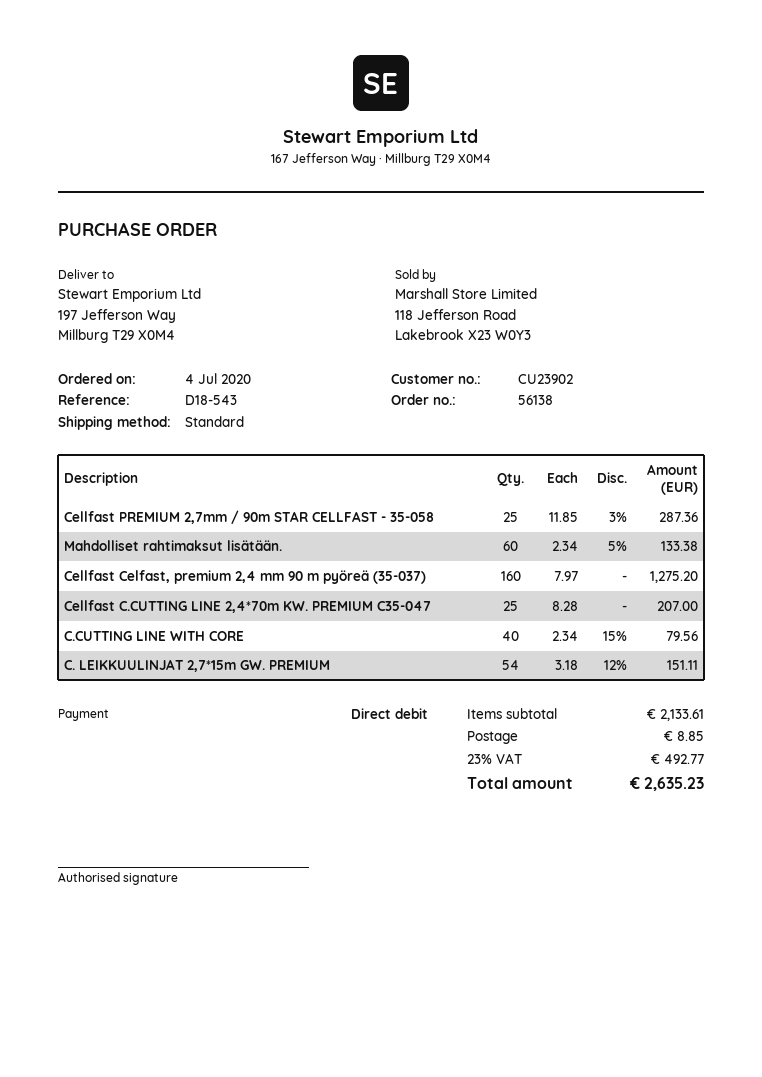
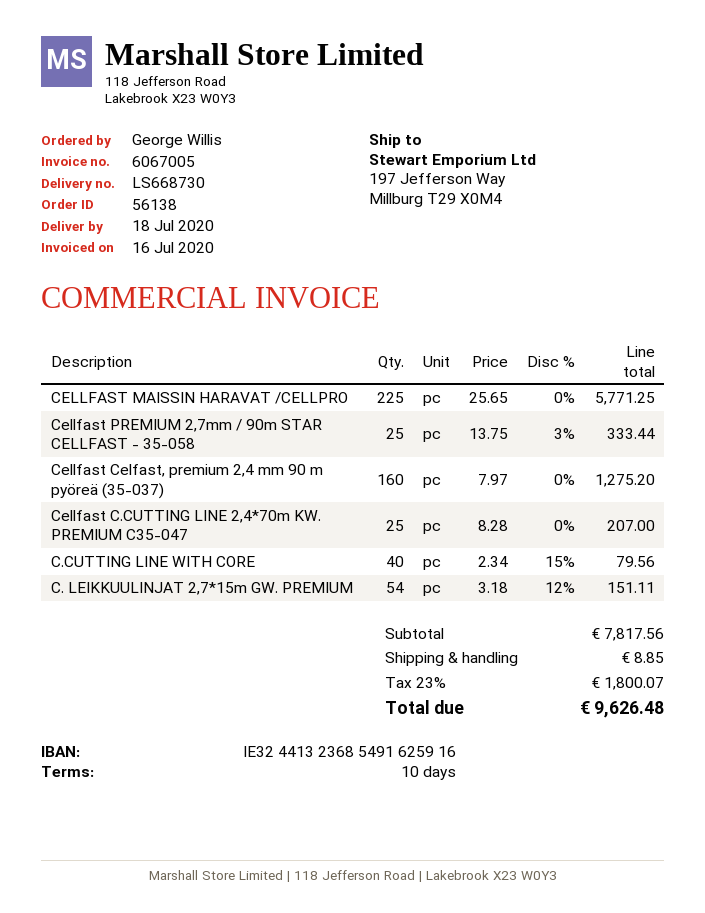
Cellfast PREMIUM 2,7mm / 90m STAR CELLFAST - 35-058: 25 x 11.85 - 3% = 287.36 -> 25 x 13.75 - 3% = 333.44
Mahdolliset rahtimaksut lisätään.: 60 x 2.34 - 5% = 133.38 -> none
CELLFAST MAISSIN HARAVAT /CELLPRO: none -> 225 x 25.65 = 5771.25
subtotal: 2133.61 -> 7817.56
tax: 23% = 492.77 -> 23% = 1800.07
total: 2635.23 -> 9626.48

